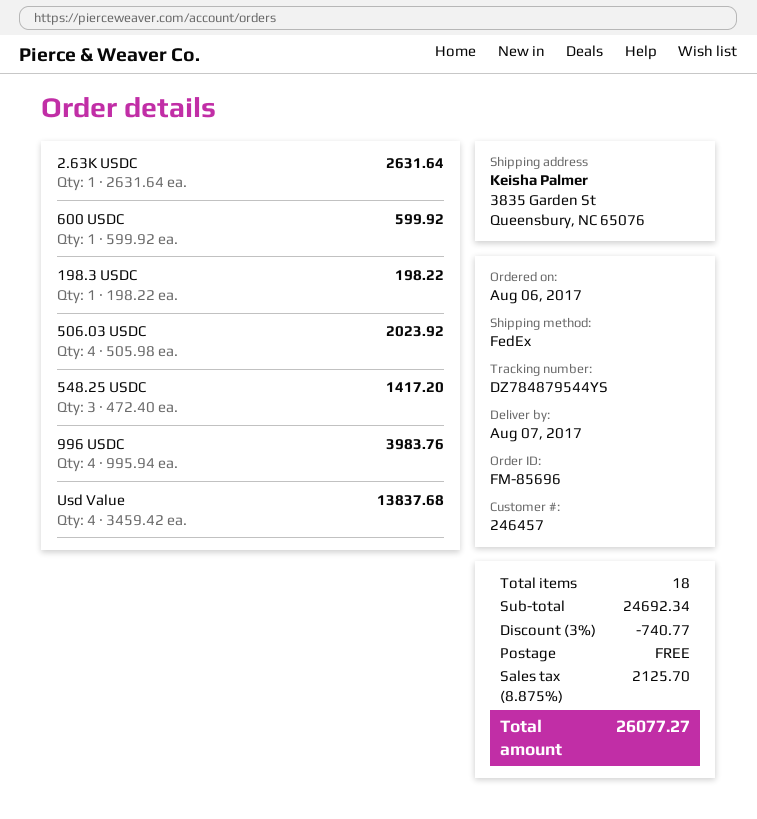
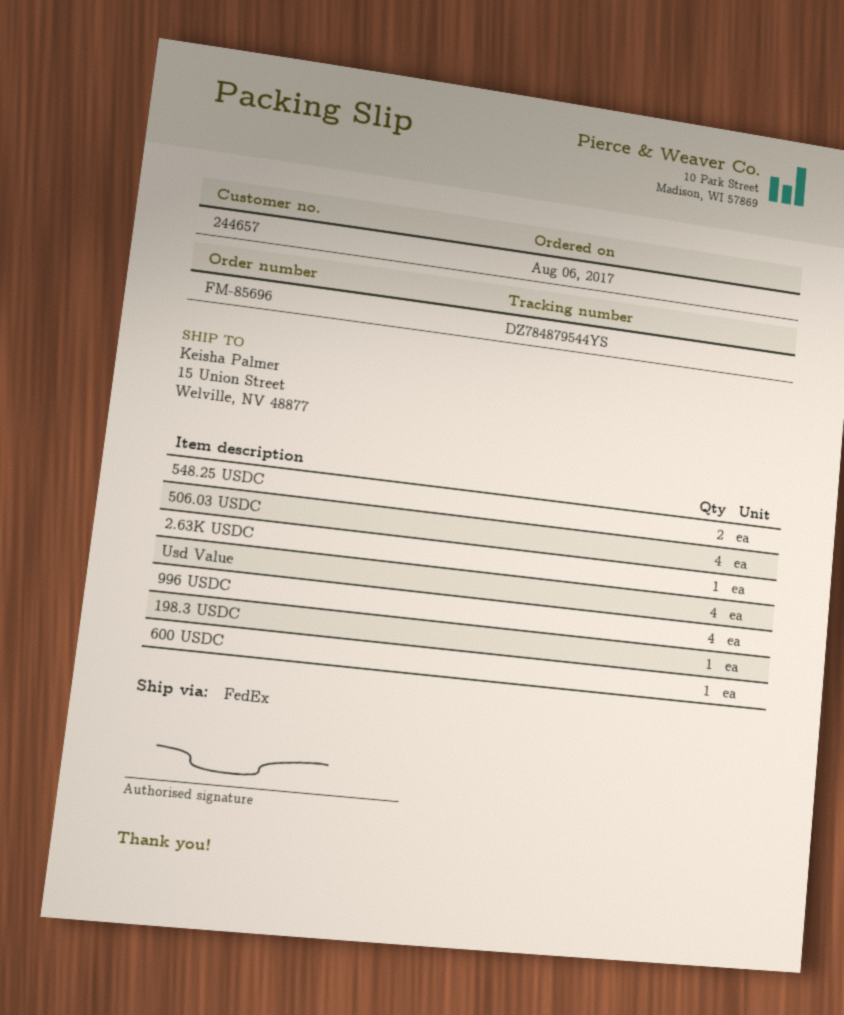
customer number: 246457 -> 244657
ship to: 3835 Garden St, Queensbury, NC 65076 -> 15 Union Street, Welville, NV 48877
548.25 USDC: 3 -> 2

